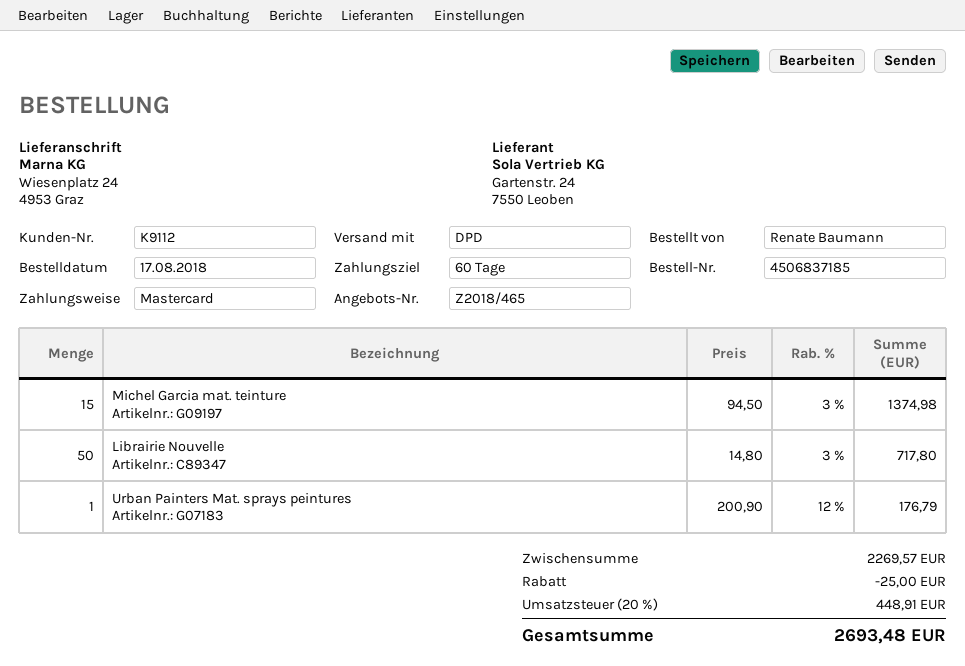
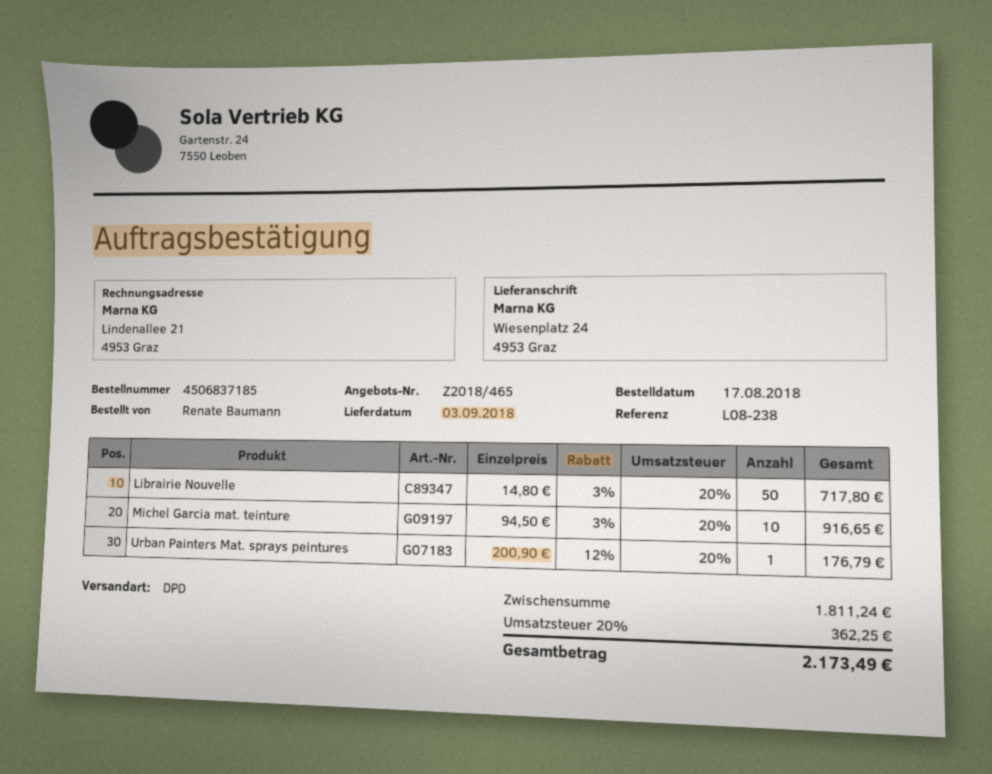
Michel Garcia mat. teinture: 15 x 94.50 - 3% = 1374.98 -> 10 x 94.50 - 3% = 916.65
subtotal: 2269.57 -> 1811.24
discount: 25.00 -> none
tax: 20% = 448.91 -> 20% = 362.25
total: 2693.48 -> 2173.49

